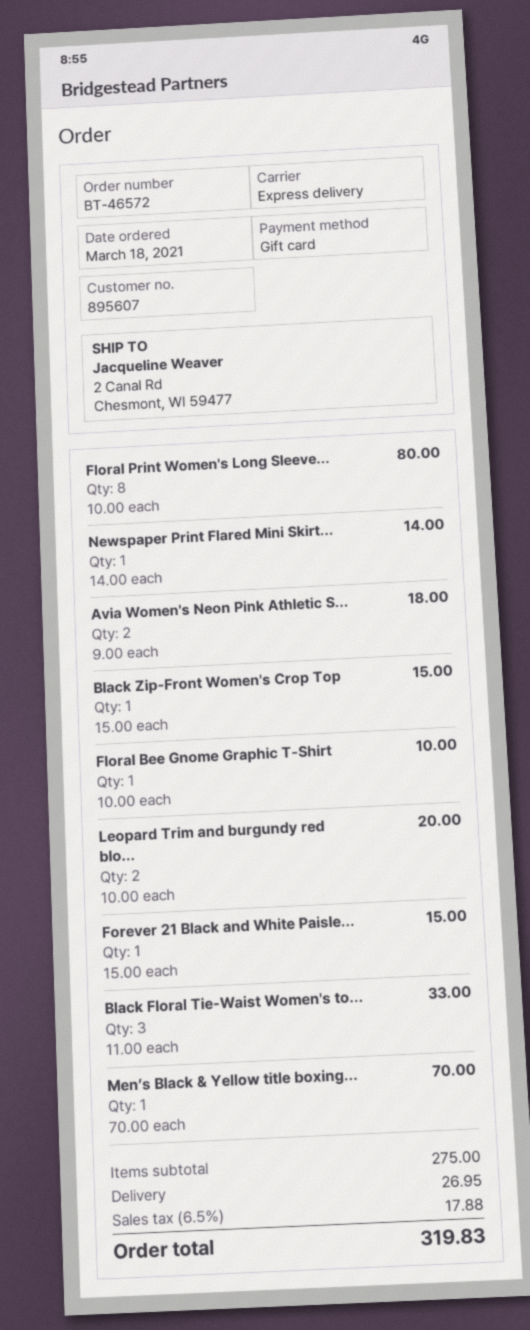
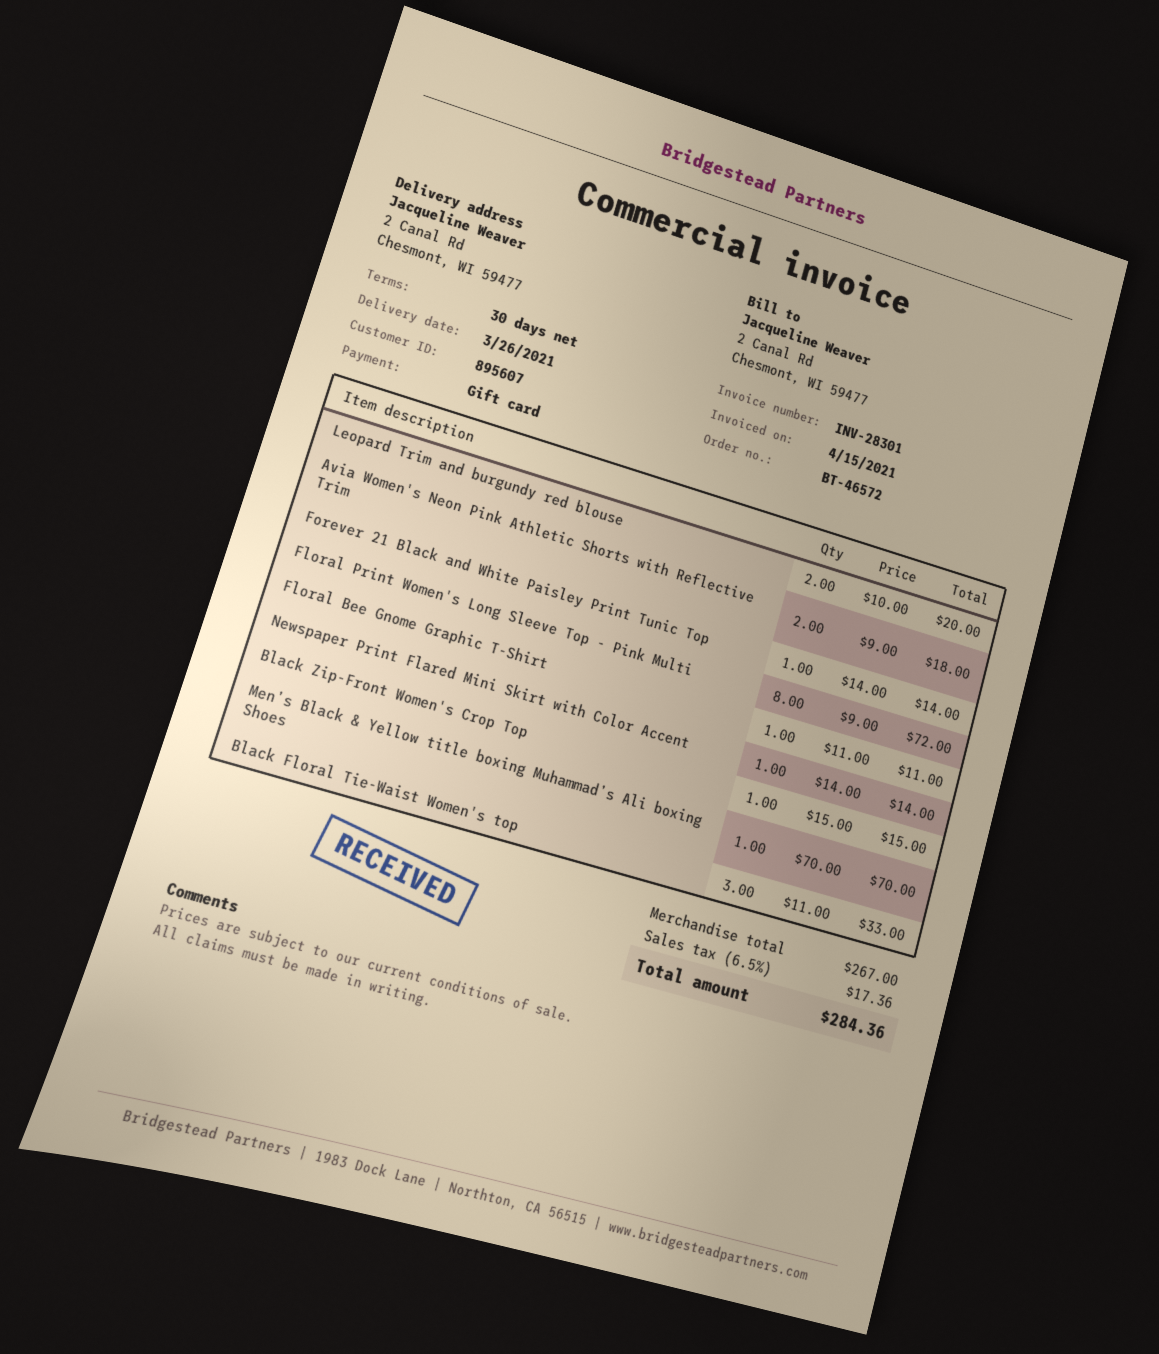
Floral Print Women's Long Sleeve...: 8 x 10.00 = 80.00 -> 8 x 9.00 = 72.00
Floral Bee Gnome Graphic T-Shirt: 1 x 10.00 = 10.00 -> 1 x 11.00 = 11.00
Forever 21 Black and White Paisle...: 1 x 15.00 = 15.00 -> 1 x 14.00 = 14.00
subtotal: 275.00 -> 267.00
shipping: 26.95 -> none
tax: 6.5% = 17.88 -> 6.5% = 17.36
total: 319.83 -> 284.36

